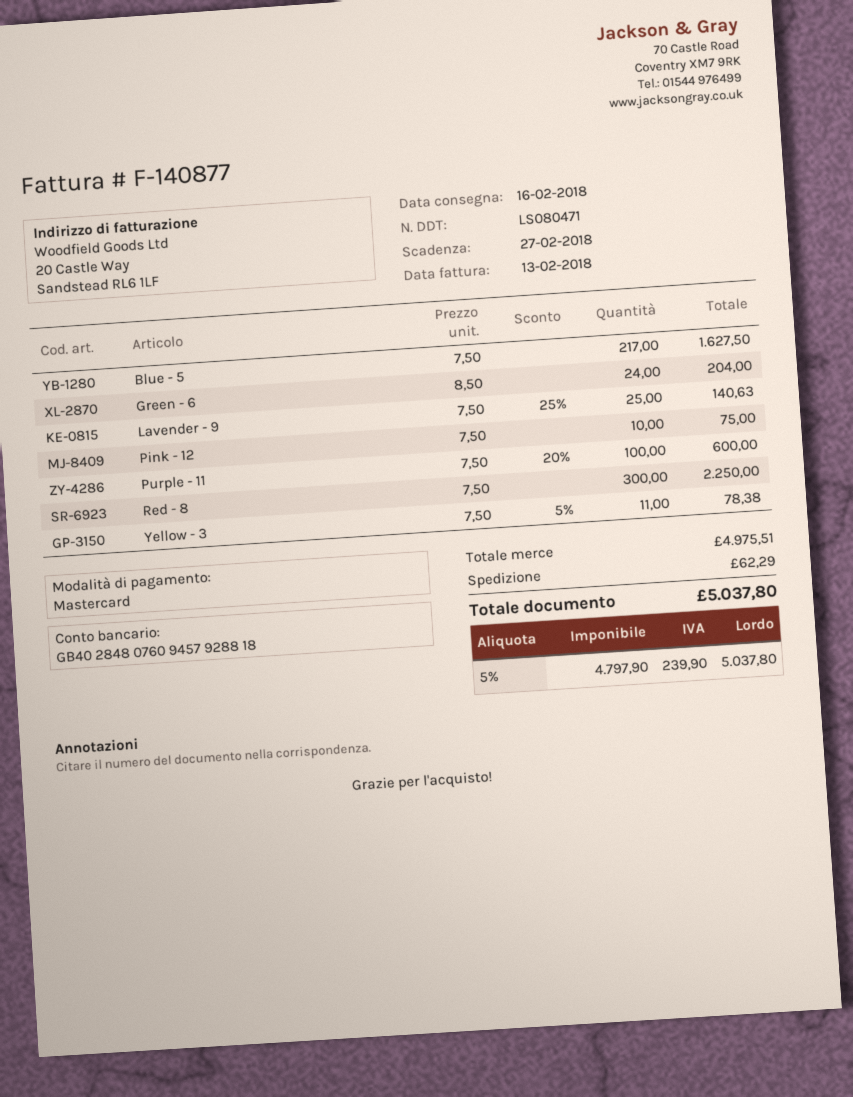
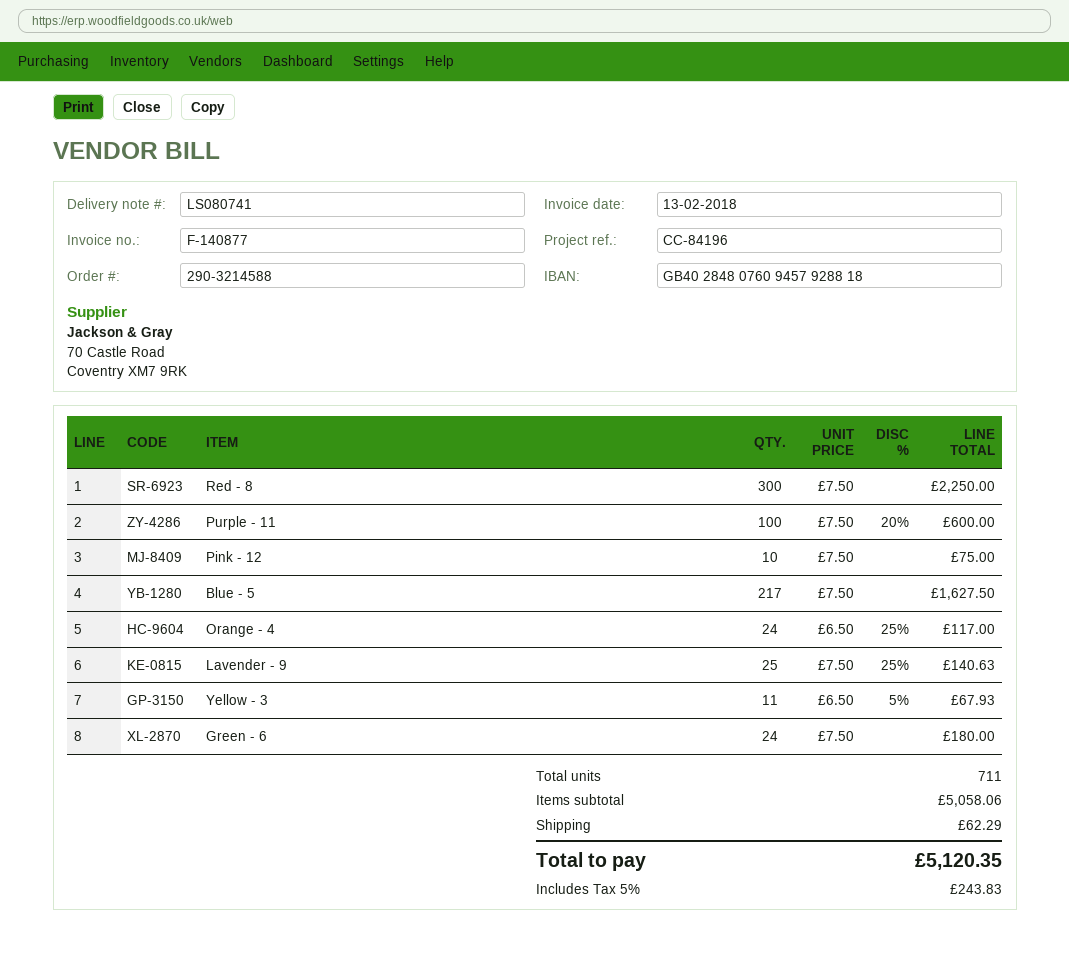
delivery note number: LS080471 -> LS080741
Green - 6: 24 x 8.50 = 204.00 -> 24 x 7.50 = 180.00
Yellow - 3: 11 x 7.50 - 5% = 78.38 -> 11 x 6.50 - 5% = 67.93
Orange - 4: none -> 24 x 6.50 - 25% = 117.00
subtotal: 4975.51 -> 5058.06
tax: 5% = 239.90 -> 5% = 243.83
total: 5037.80 -> 5120.35

